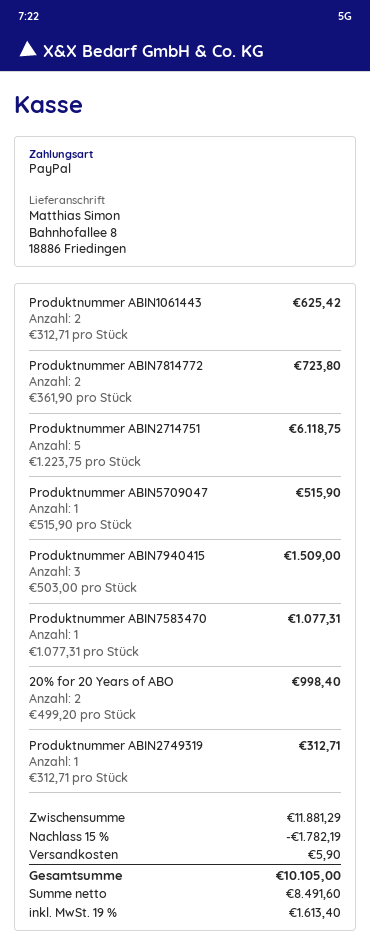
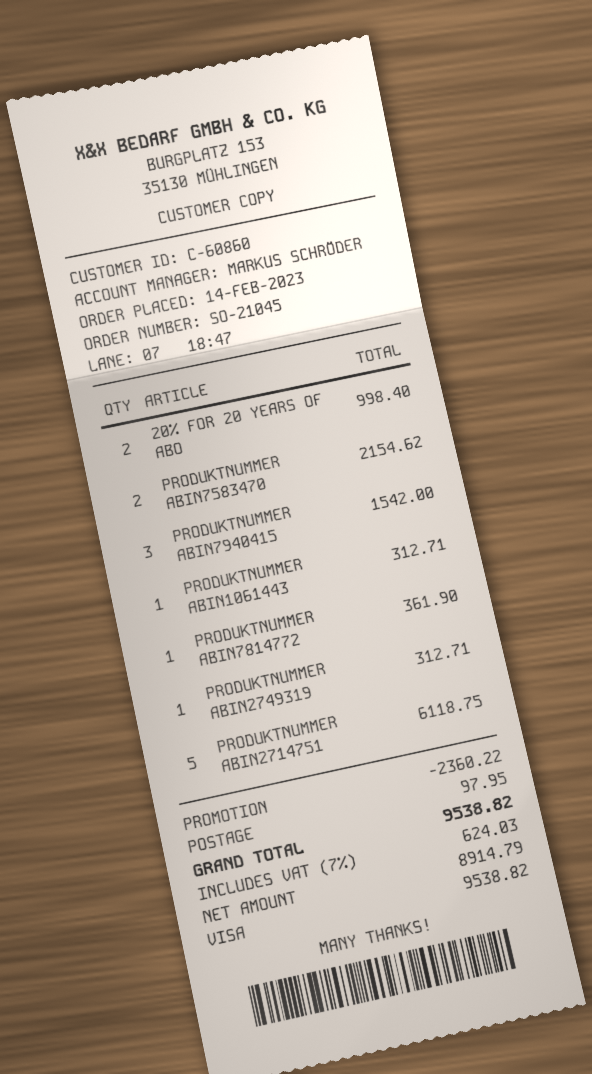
payment method: PayPal -> Visa
Produktnummer ABIN1061443: 2 for 625.42 -> 1 for 312.71
Produktnummer ABIN7814772: 2 for 723.80 -> 1 for 361.90
Produktnummer ABIN5709047: 1 for 515.90 -> none
Produktnummer ABIN7940415: 3 for 1509.00 -> 3 for 1542.00
Produktnummer ABIN7583470: 1 for 1077.31 -> 2 for 2154.62
discount: 1782.19 -> 2360.22
shipping: 5.90 -> 97.95
net: 8491.60 -> 8914.79
tax: 19% = 1613.40 -> 7% = 624.03
total: 10105.00 -> 9538.82

